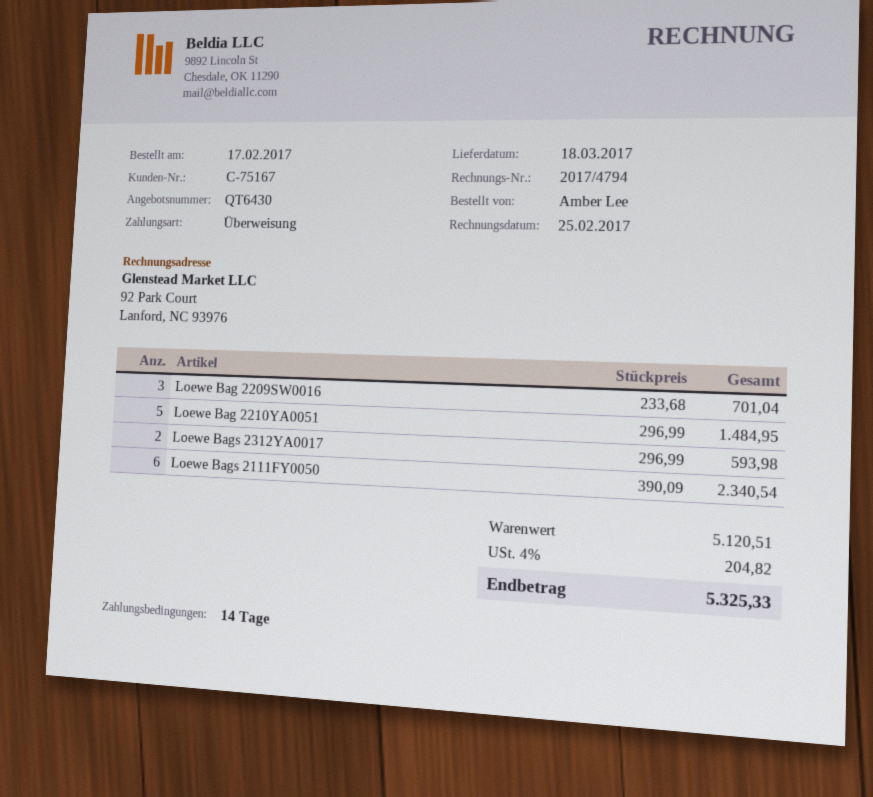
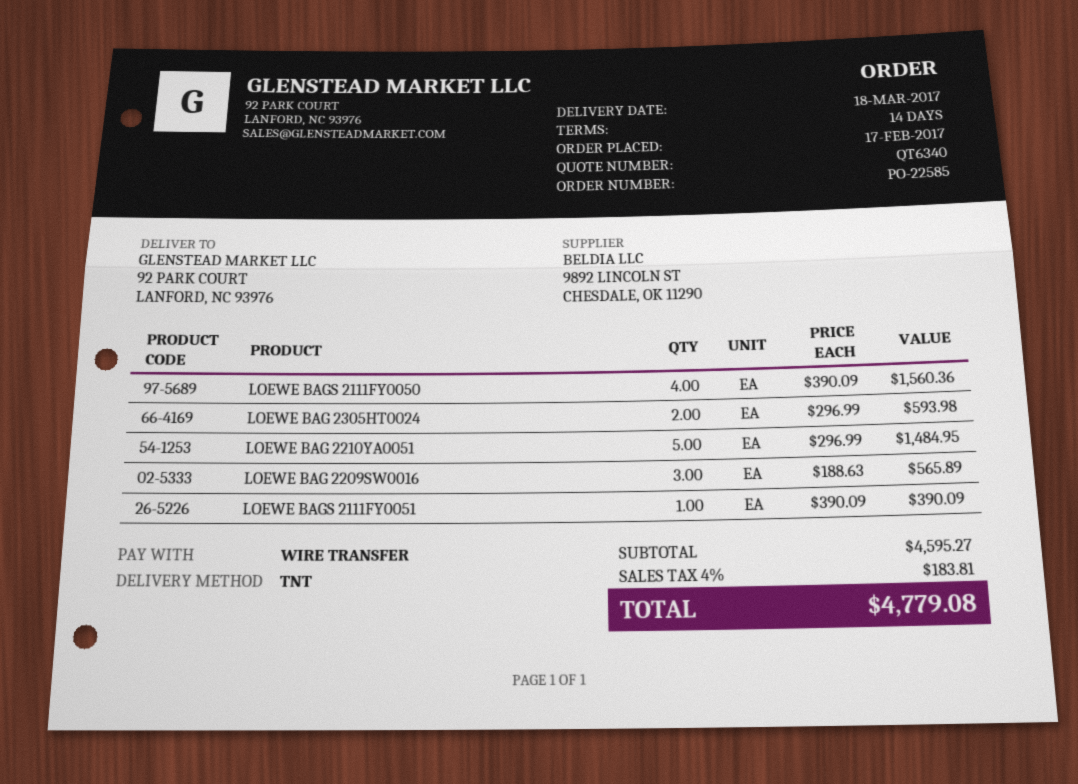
quote number: QT6430 -> QT6340
Loewe Bag 2209SW0016: 3 x 233.68 = 701.04 -> 3 x 188.63 = 565.89
Loewe Bags 2312YA0017: 2 x 296.99 = 593.98 -> none
Loewe Bags 2111FY0050: 6 x 390.09 = 2340.54 -> 4 x 390.09 = 1560.36
LOEWE BAG 2305HT0024: none -> 2 x 296.99 = 593.98
LOEWE BAGS 2111FY0051: none -> 1 x 390.09 = 390.09
subtotal: 5120.51 -> 4595.27
tax: 4% = 204.82 -> 4% = 183.81
total: 5325.33 -> 4779.08

